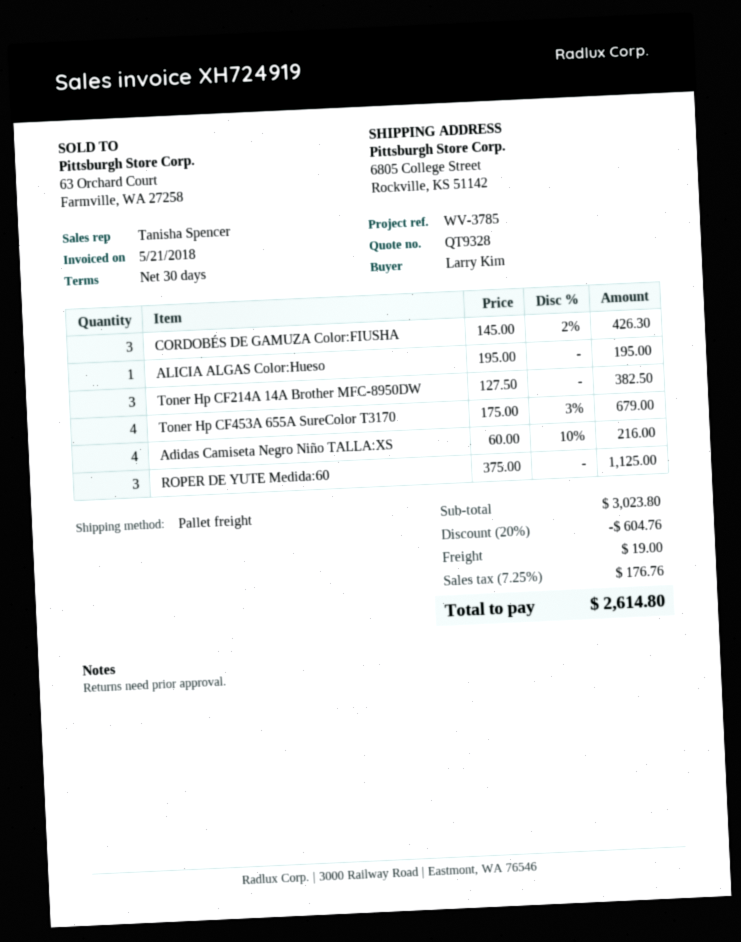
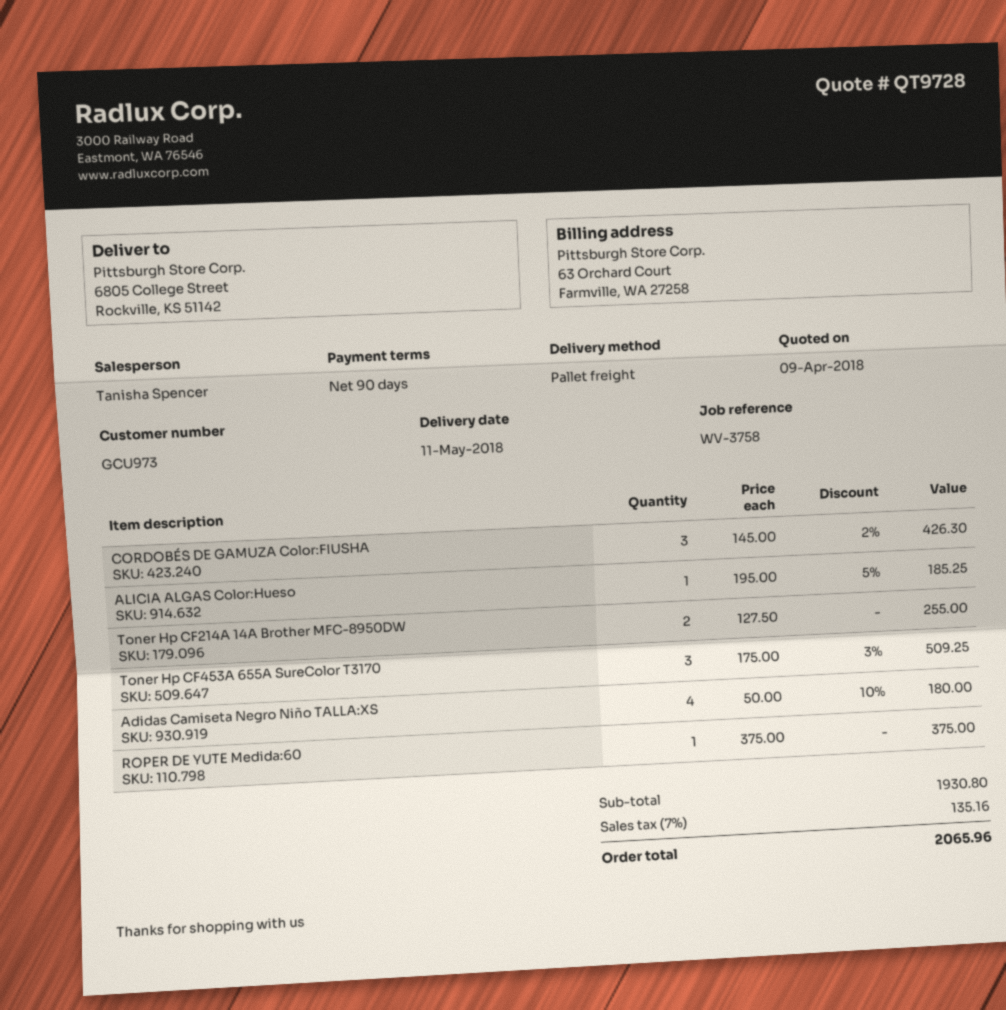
quote number: QT9328 -> QT9728
payment terms: 30 days -> 90 days
reference: WV-3785 -> WV-3758
ALICIA ALGAS Color:Hueso: 1 x 195.00 = 195.00 -> 1 x 195.00 - 5% = 185.25
Toner Hp CF214A 14A Brother MFC-8950DW: 3 x 127.50 = 382.50 -> 2 x 127.50 = 255.00
Toner Hp CF453A 655A SureColor T3170: 4 x 175.00 - 3% = 679.00 -> 3 x 175.00 - 3% = 509.25
Adidas Camiseta Negro Niño TALLA:XS: 4 x 60.00 - 10% = 216.00 -> 4 x 50.00 - 10% = 180.00
ROPER DE YUTE Medida:60: 3 x 375.00 = 1125.00 -> 1 x 375.00 = 375.00
subtotal: 3023.80 -> 1930.80
discount: 20% = 604.76 -> none
shipping: 19.00 -> none
tax: 7.25% = 176.76 -> 7% = 135.16
total: 2614.80 -> 2065.96

